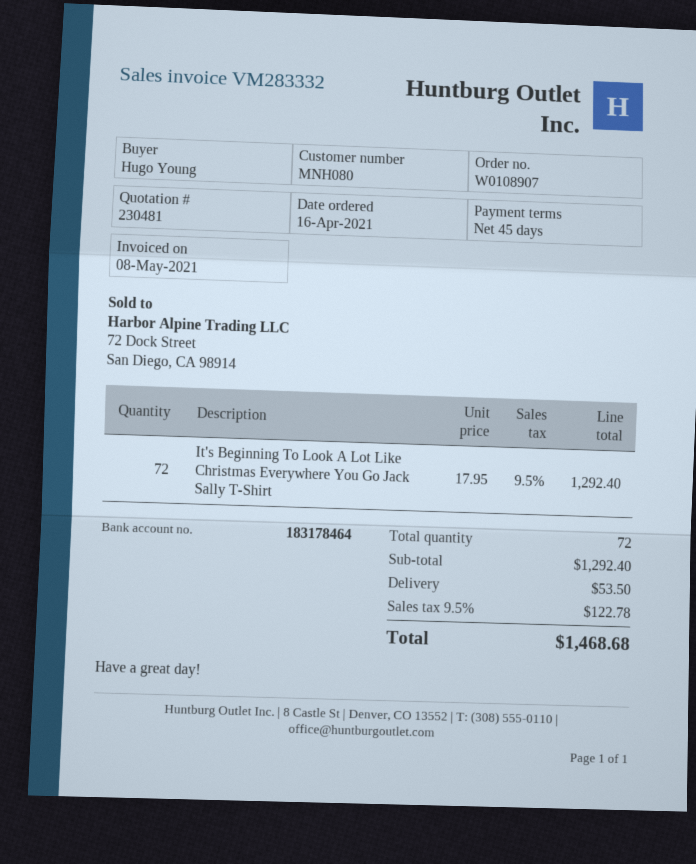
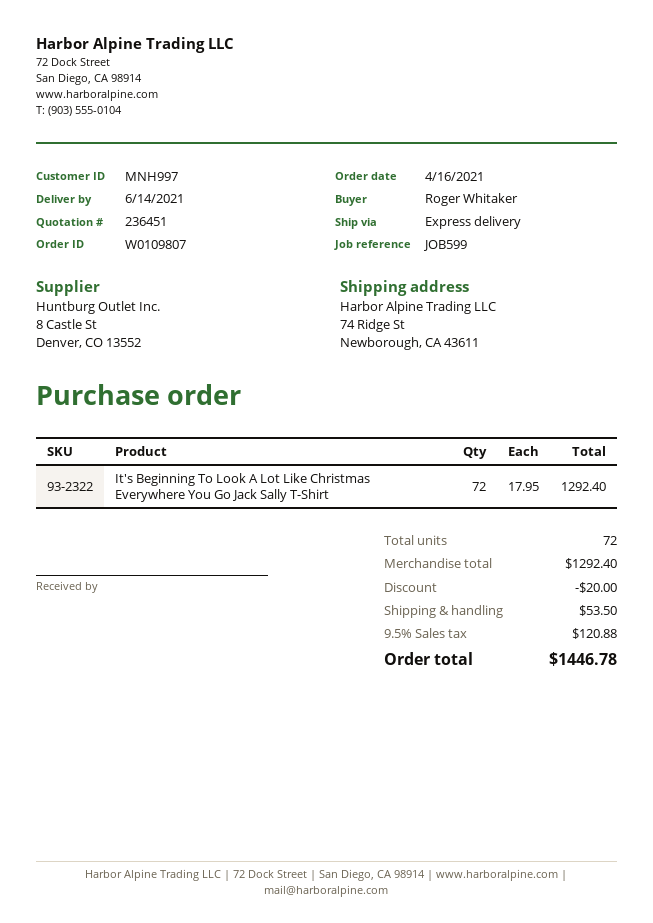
quote number: 230481 -> 236451
order number: W0108907 -> W0109807
customer number: MNH080 -> MNH997
ordered by: Hugo Young -> Roger Whitaker
discount: none -> 20.00
tax: 9.5% = 122.78 -> 9.5% = 120.88
total: 1468.68 -> 1446.78

